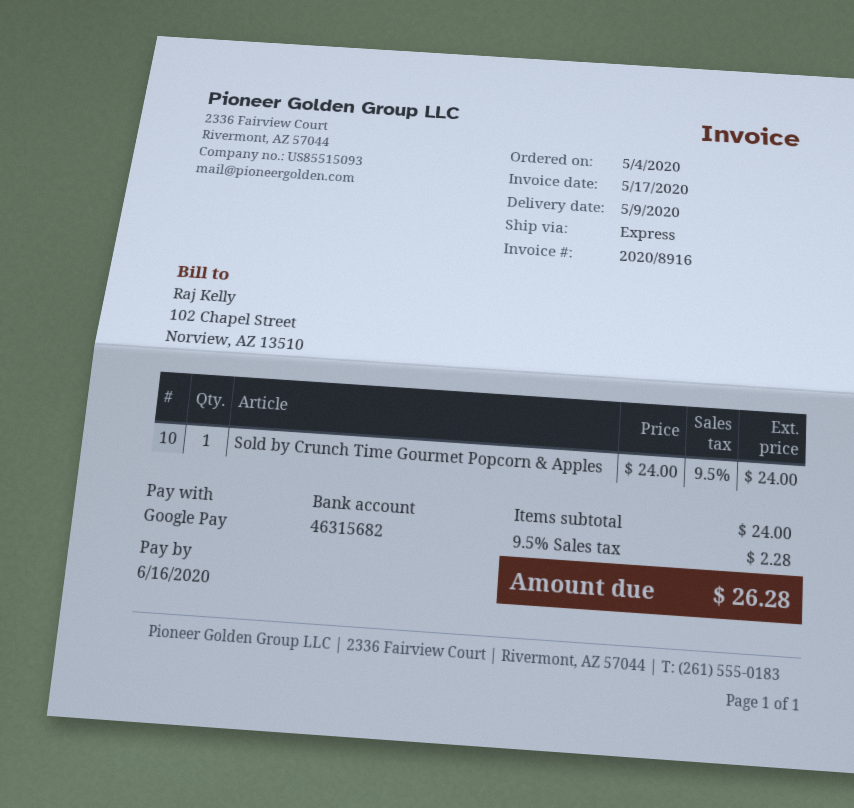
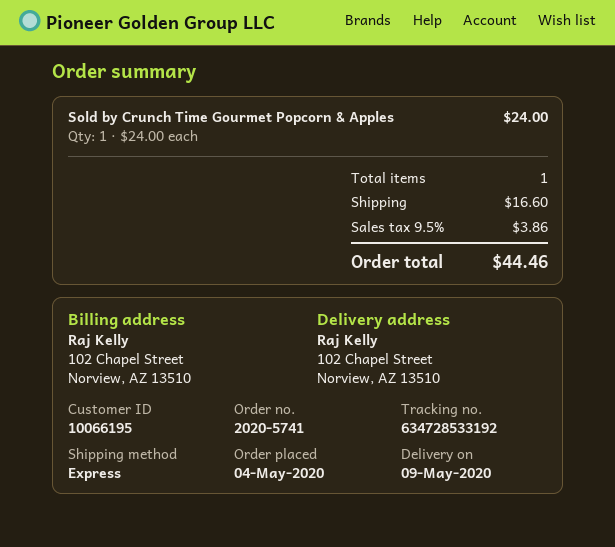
shipping: none -> 16.60
tax: 9.5% = 2.28 -> 9.5% = 3.86
total: 26.28 -> 44.46

